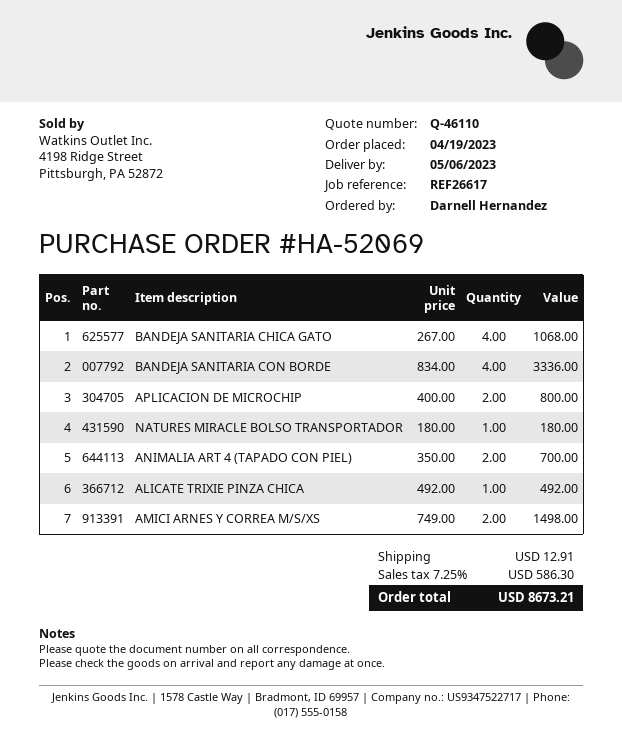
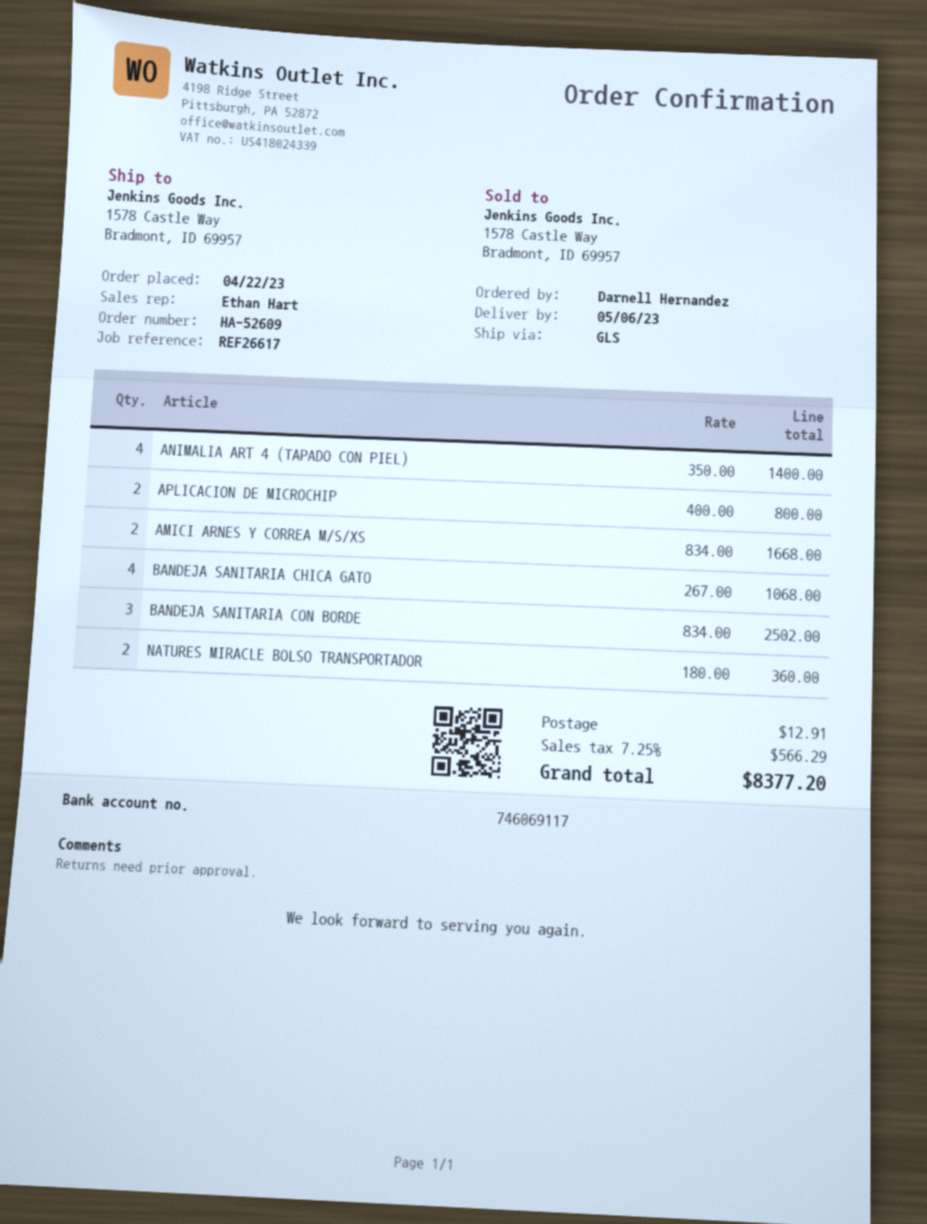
order number: HA-52069 -> HA-52609
order date: 2023-04-19 -> 2023-04-22
BANDEJA SANITARIA CON BORDE: 4 x 834.00 = 3336.00 -> 3 x 834.00 = 2502.00
NATURES MIRACLE BOLSO TRANSPORTADOR: 1 x 180.00 = 180.00 -> 2 x 180.00 = 360.00
ANIMALIA ART 4 (TAPADO CON PIEL): 2 x 350.00 = 700.00 -> 4 x 350.00 = 1400.00
ALICATE TRIXIE PINZA CHICA: 1 x 492.00 = 492.00 -> none
AMICI ARNES Y CORREA M/S/XS: 2 x 749.00 = 1498.00 -> 2 x 834.00 = 1668.00
tax: 7.25% = 586.30 -> 7.25% = 566.29
total: 8673.21 -> 8377.20

